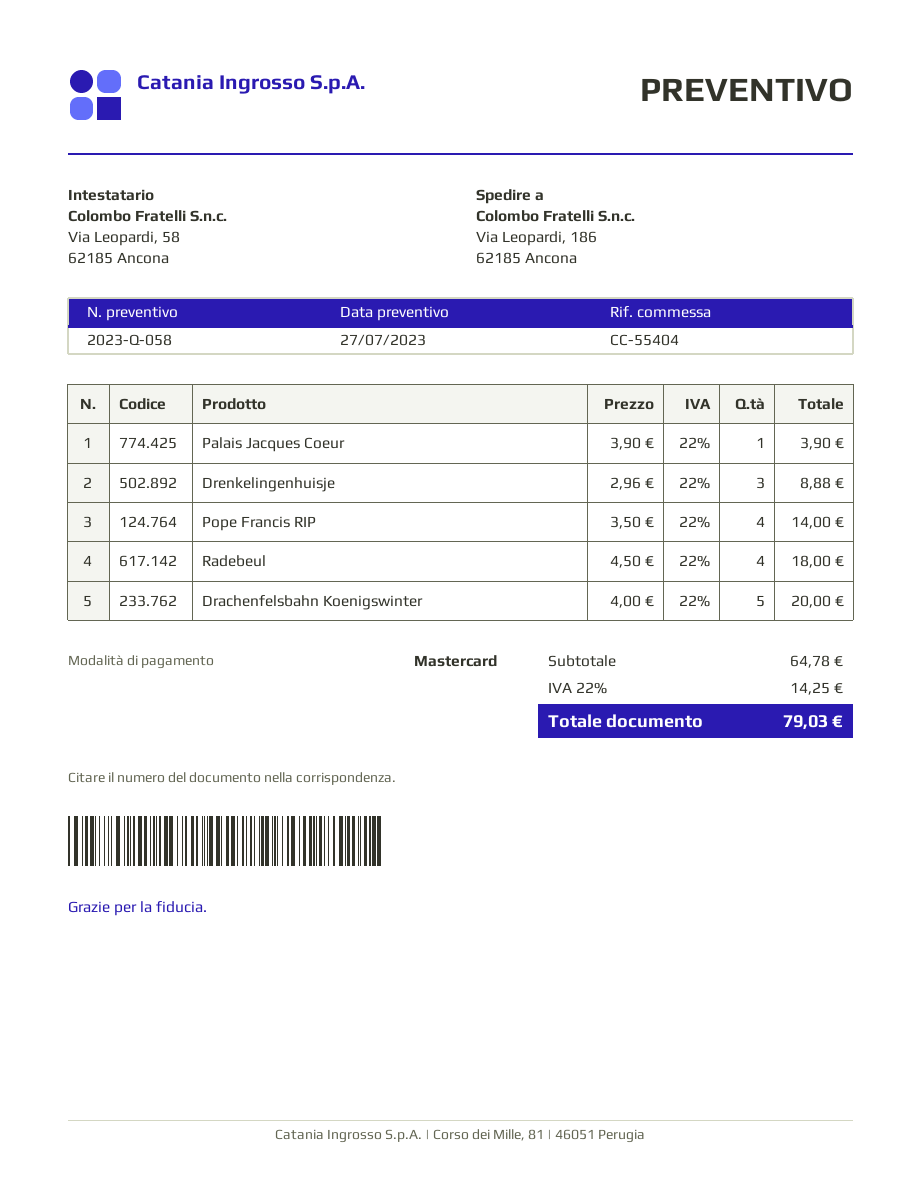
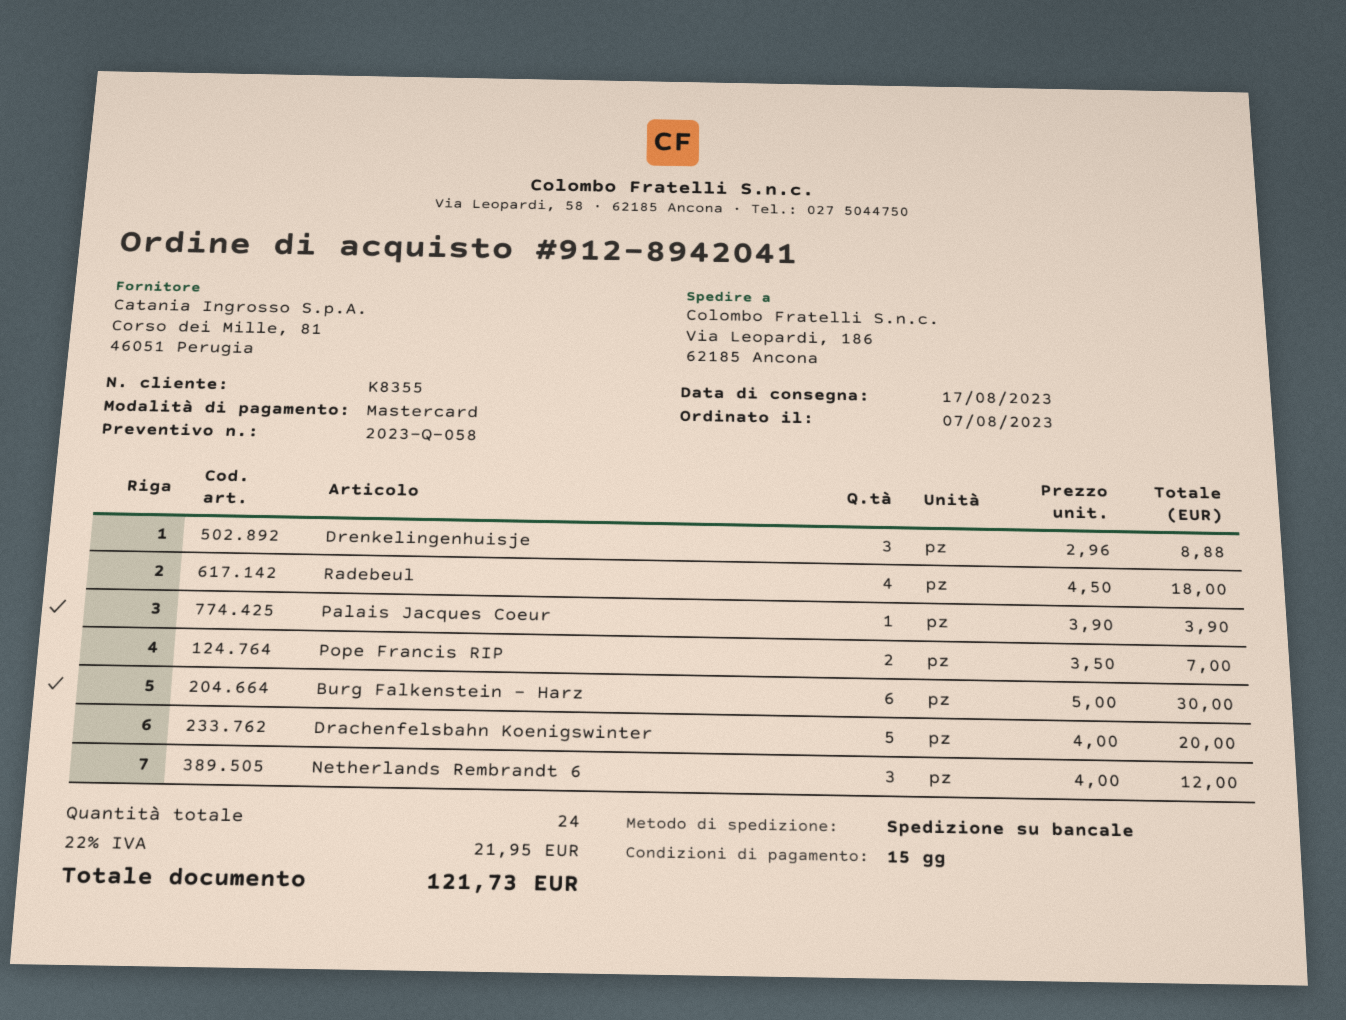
Pope Francis RIP: 4 x 3.50 = 14.00 -> 2 x 3.50 = 7.00
Burg Falkenstein - Harz: none -> 6 x 5.00 = 30.00
Netherlands Rembrandt 6: none -> 3 x 4.00 = 12.00
tax: 22% = 14.25 -> 22% = 21.95
total: 79.03 -> 121.73

